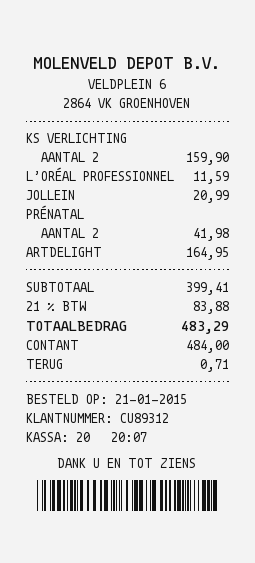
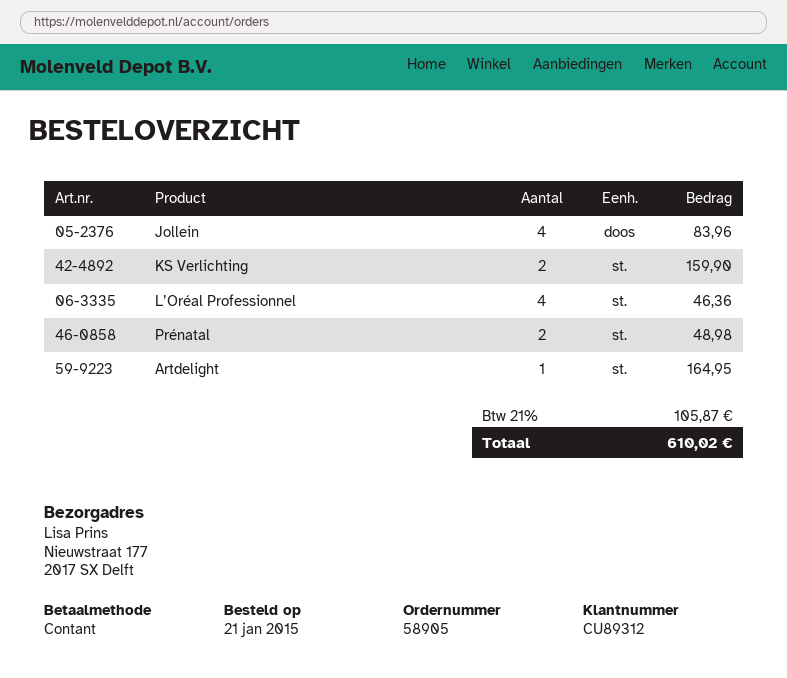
L’ORÉAL PROFESSIONNEL: 1 for 11.59 -> 4 for 46.36
JOLLEIN: 1 for 20.99 -> 4 for 83.96
PRÉNATAL: 2 for 41.98 -> 2 for 48.98
tax: 21% = 83.88 -> 21% = 105.87
total: 483.29 -> 610.02

